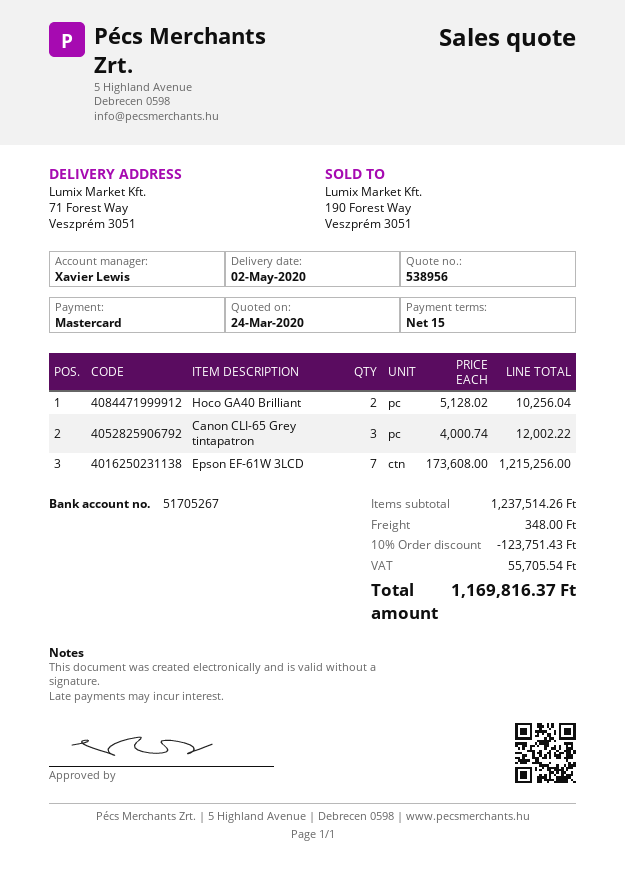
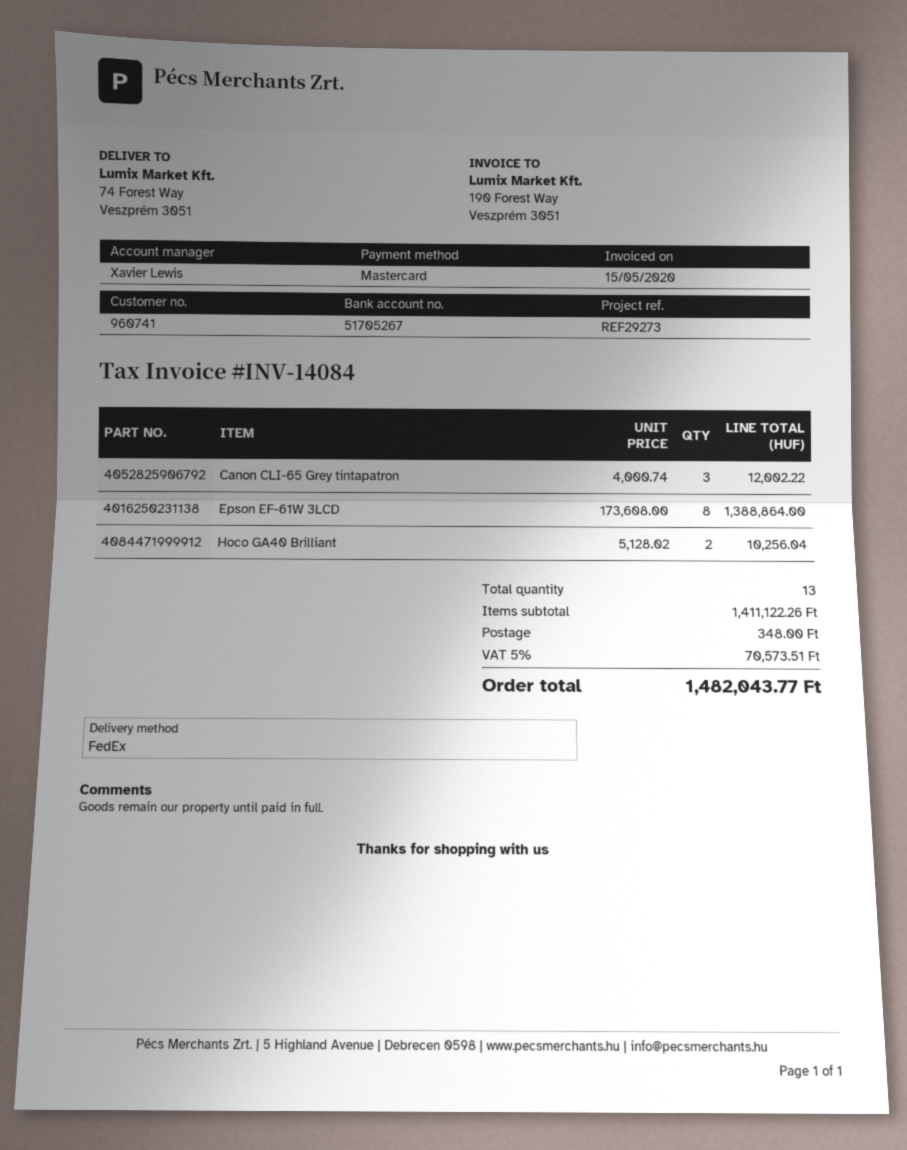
ship to: 71 Forest Way, Veszprém 3051 -> 74 Forest Way, Veszprém 3051
Epson EF-61W 3LCD: 7 x 173608.00 = 1215256.00 -> 8 x 173608.00 = 1388864.00
subtotal: 1237514.26 -> 1411122.26
discount: 10% = 123751.43 -> none
tax: 55705.54 -> 70573.51
total: 1169816.37 -> 1482043.77

